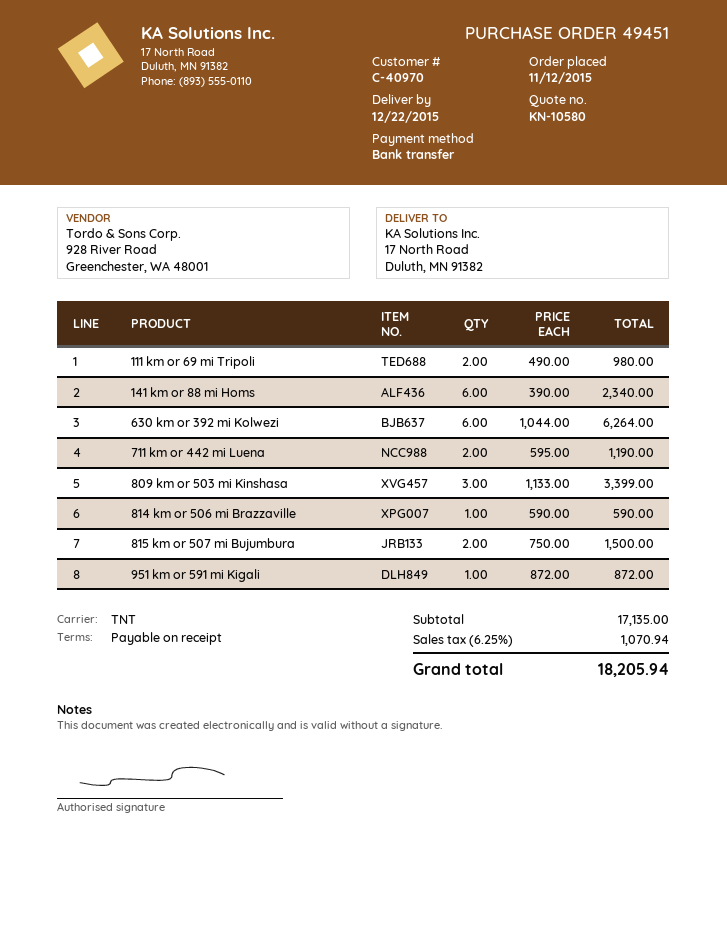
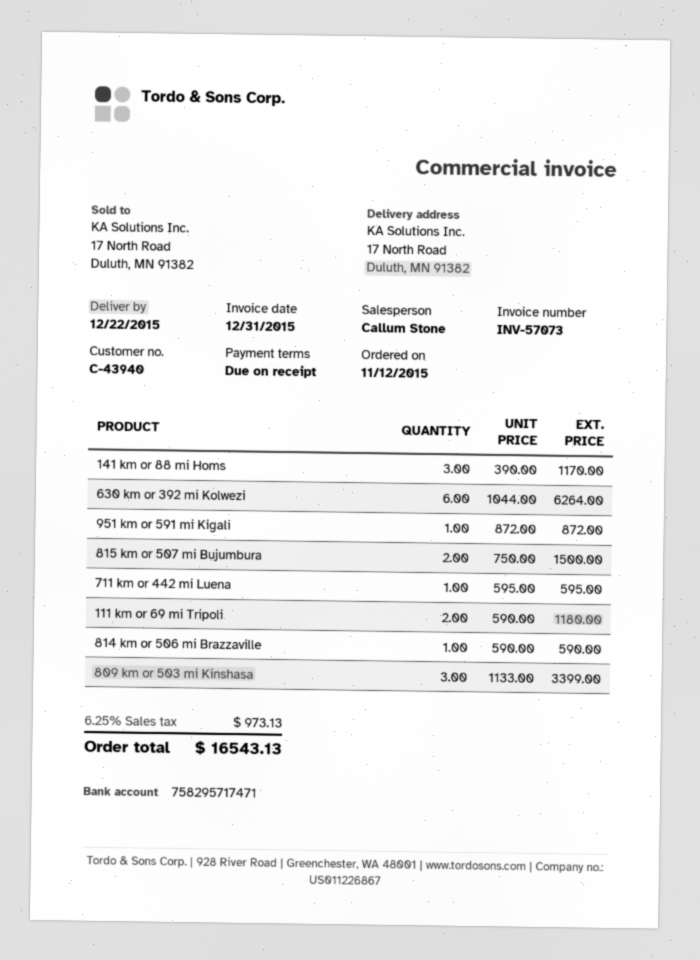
customer number: C-40970 -> C-43940
111 km or 69 mi Tripoli: 2 x 490.00 = 980.00 -> 2 x 590.00 = 1180.00
141 km or 88 mi Homs: 6 x 390.00 = 2340.00 -> 3 x 390.00 = 1170.00
711 km or 442 mi Luena: 2 x 595.00 = 1190.00 -> 1 x 595.00 = 595.00
tax: 6.25% = 1070.94 -> 6.25% = 973.13
total: 18205.94 -> 16543.13

